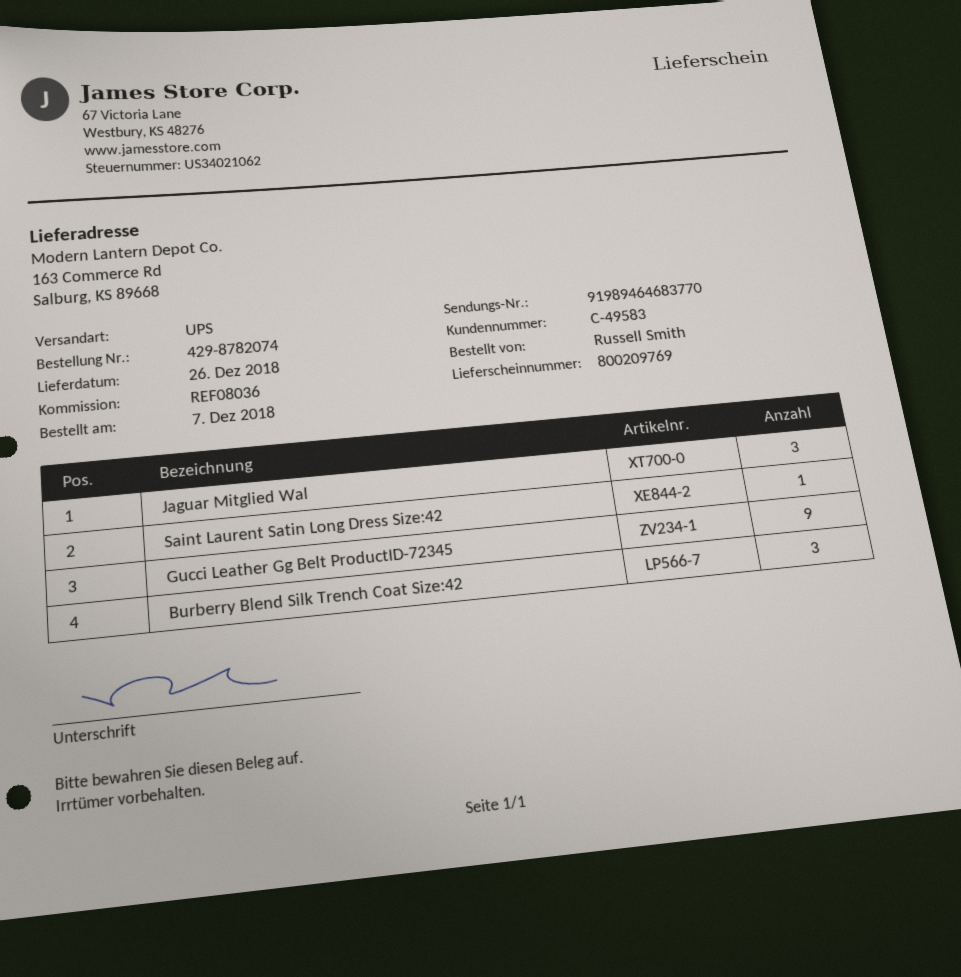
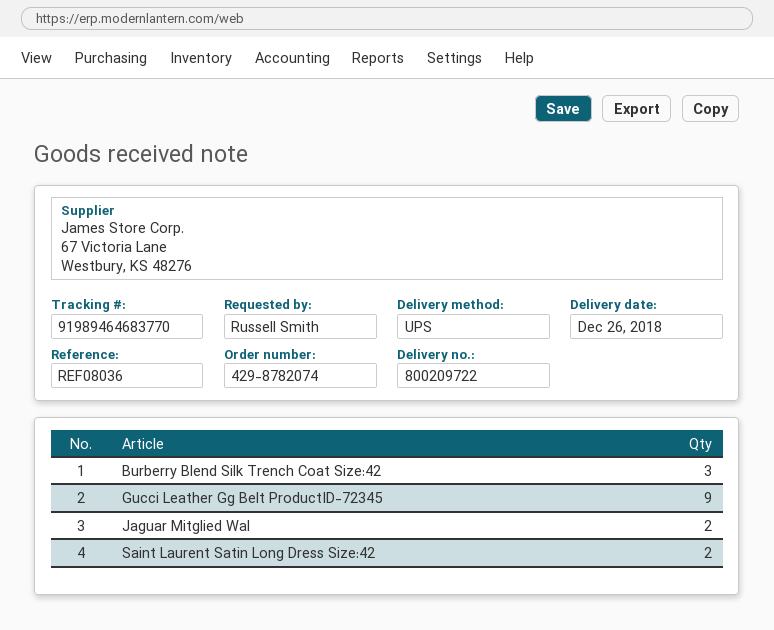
delivery note number: 800209769 -> 800209722
Jaguar Mitglied Wal: 3 -> 2
Saint Laurent Satin Long Dress Size:42: 1 -> 2

